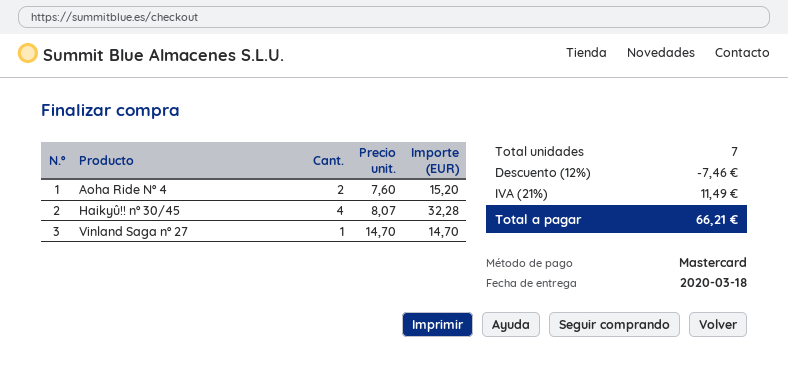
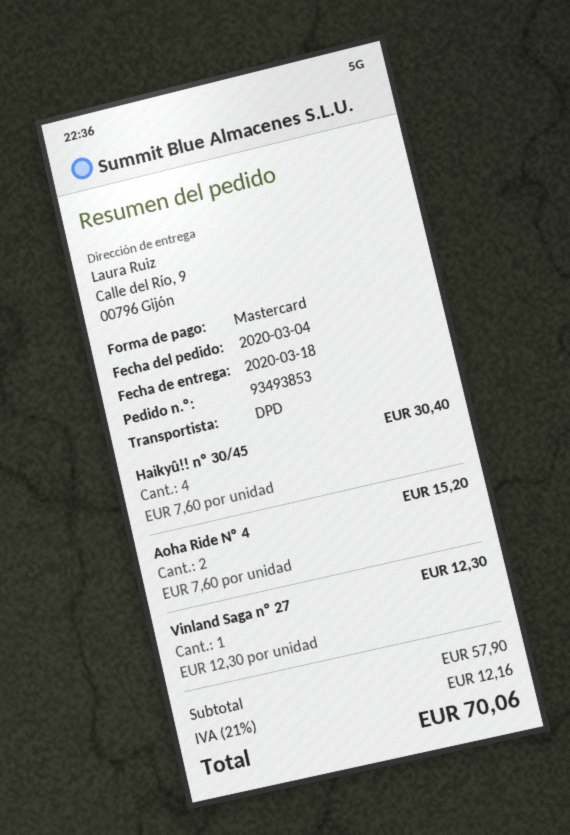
Haikyû!! nº 30/45: 4 x 8.07 = 32.28 -> 4 x 7.60 = 30.40
Vinland Saga nº 27: 1 x 14.70 = 14.70 -> 1 x 12.30 = 12.30
discount: 12% = 7.46 -> none
tax: 21% = 11.49 -> 21% = 12.16
total: 66.21 -> 70.06

